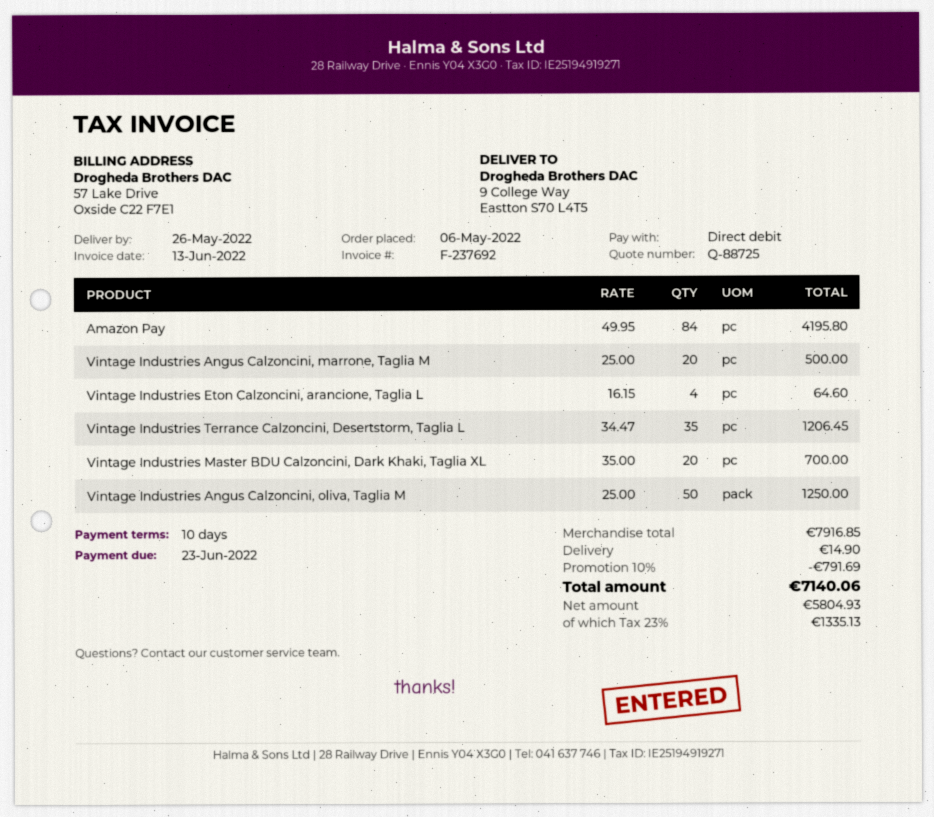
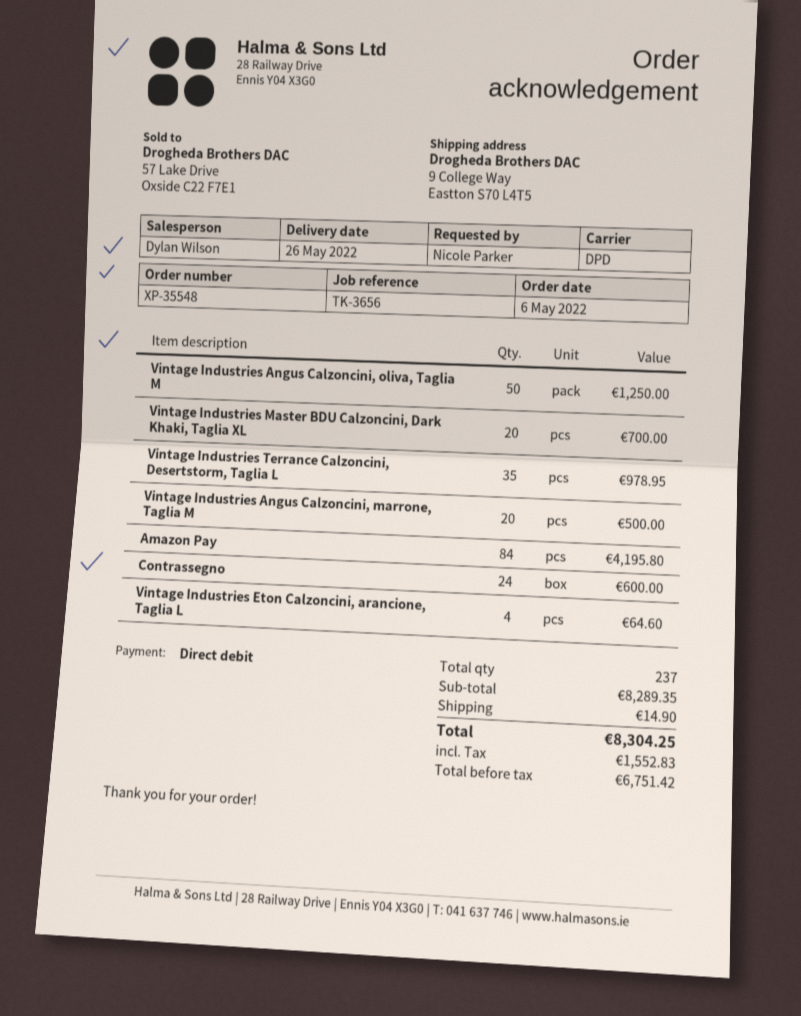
Vintage Industries Terrance Calzoncini, Desertstorm, Taglia L: 35 for 1206.45 -> 35 for 978.95
Contrassegno: none -> 24 for 600.00
subtotal: 7916.85 -> 8289.35
discount: 10% = 791.69 -> none
net: 5804.93 -> 6751.42
tax: 1335.13 -> 1552.83
total: 7140.06 -> 8304.25

